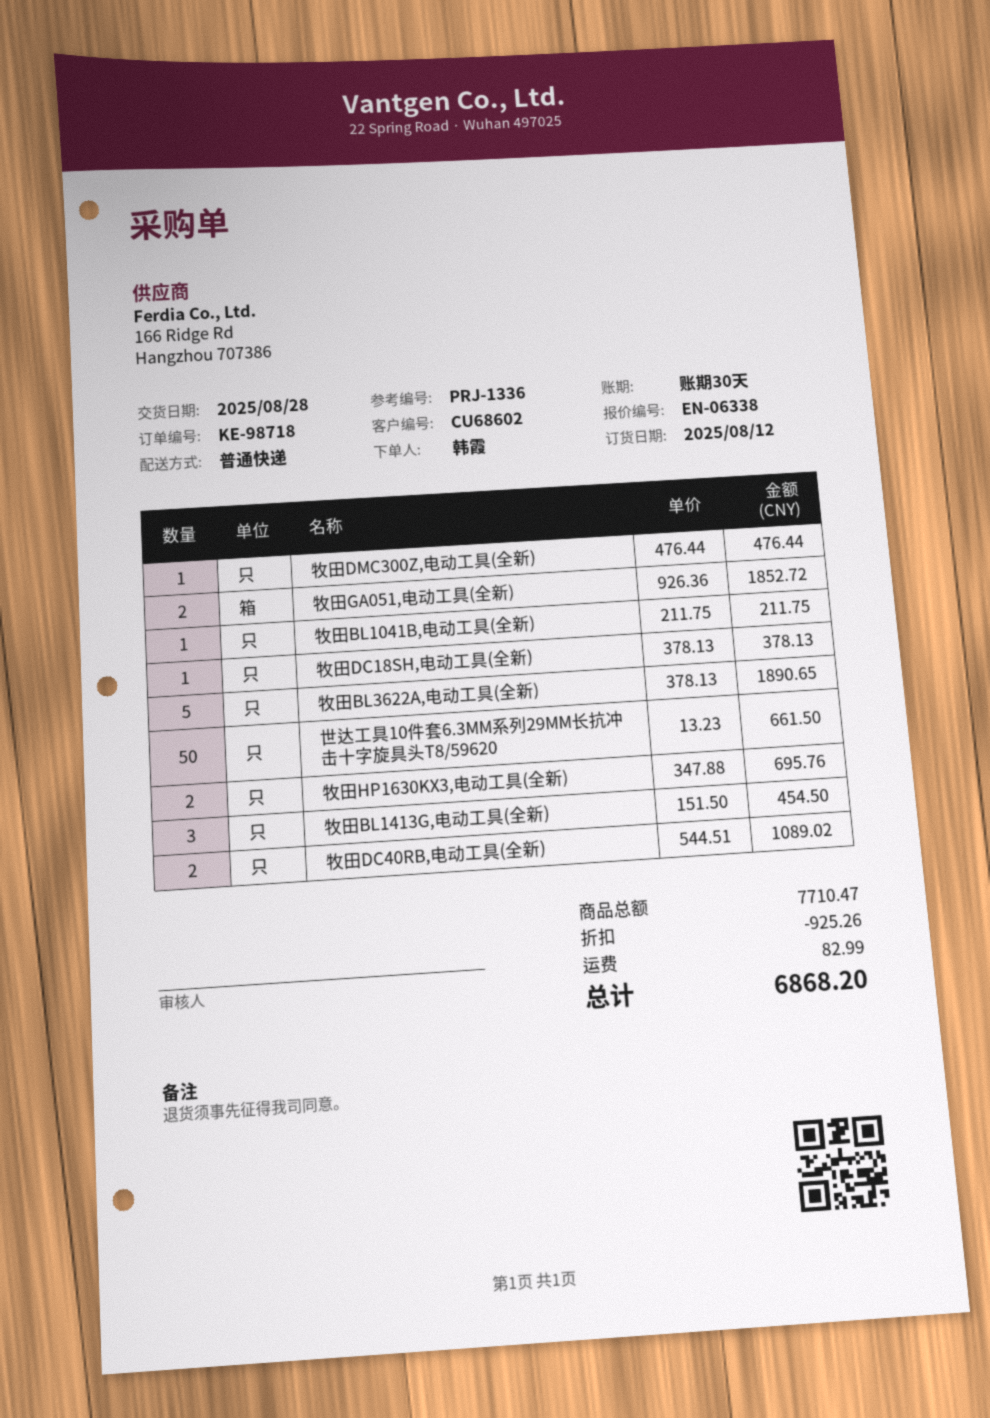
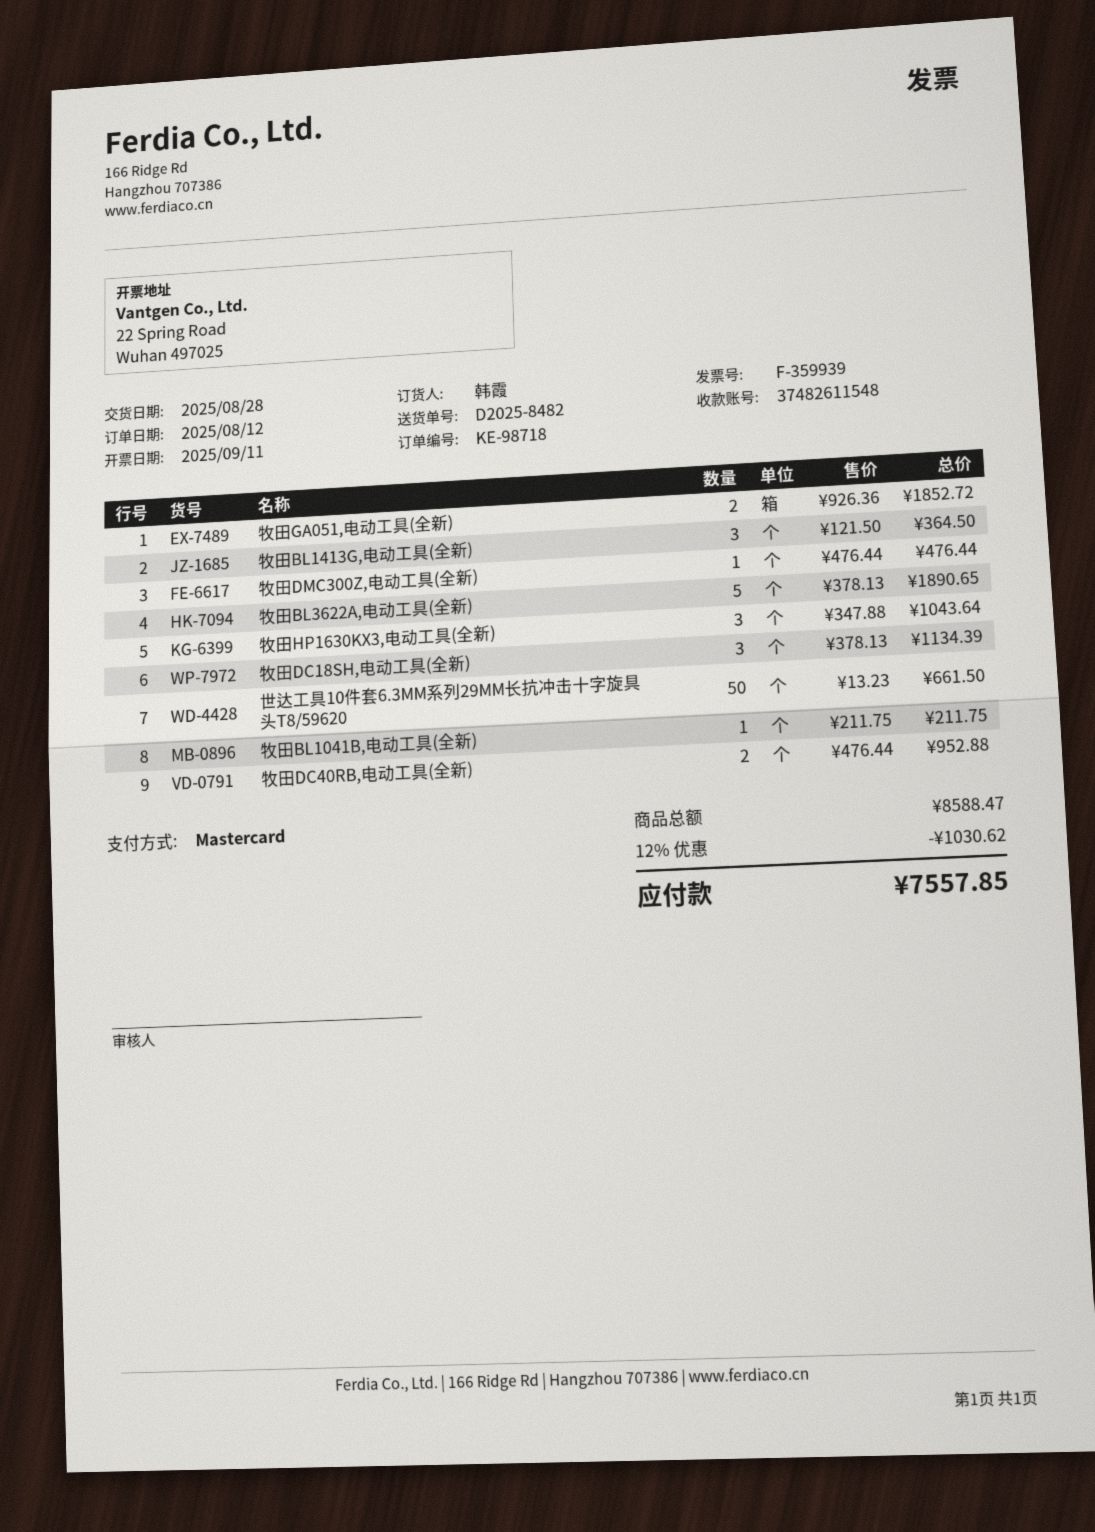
牧田DC18SH,电动工具(全新): 1 x 378.13 = 378.13 -> 3 x 378.13 = 1134.39
牧田HP1630KX3,电动工具(全新): 2 x 347.88 = 695.76 -> 3 x 347.88 = 1043.64
牧田BL1413G,电动工具(全新): 3 x 151.50 = 454.50 -> 3 x 121.50 = 364.50
牧田DC40RB,电动工具(全新): 2 x 544.51 = 1089.02 -> 2 x 476.44 = 952.88
subtotal: 7710.47 -> 8588.47
discount: 925.26 -> 1030.62
shipping: 82.99 -> none
total: 6868.20 -> 7557.85

